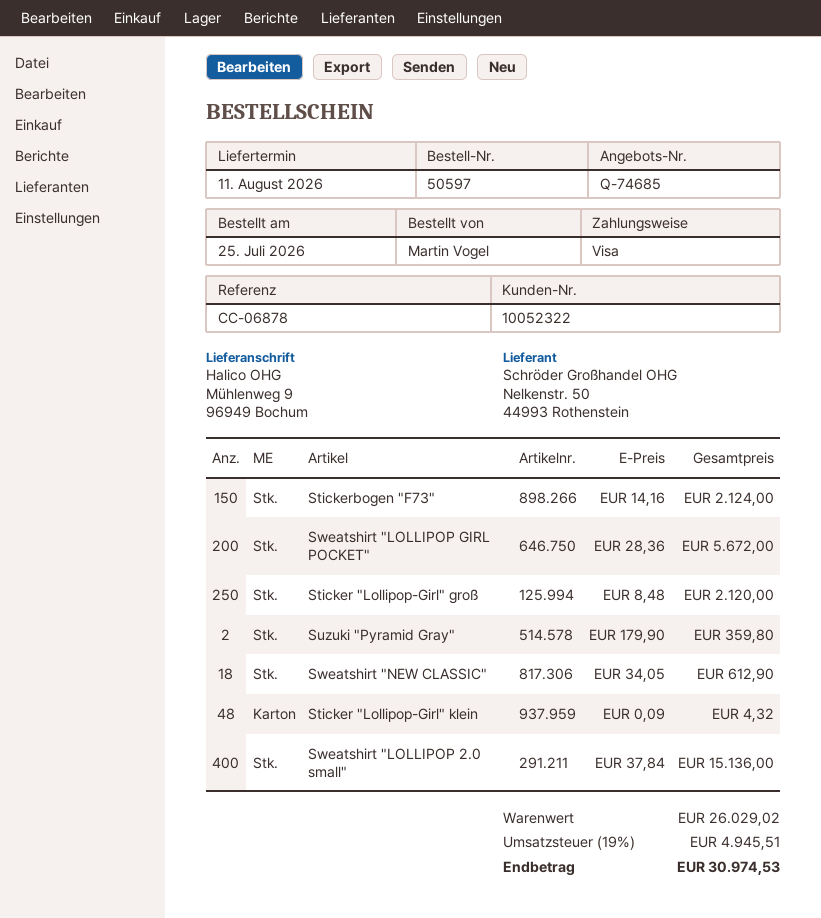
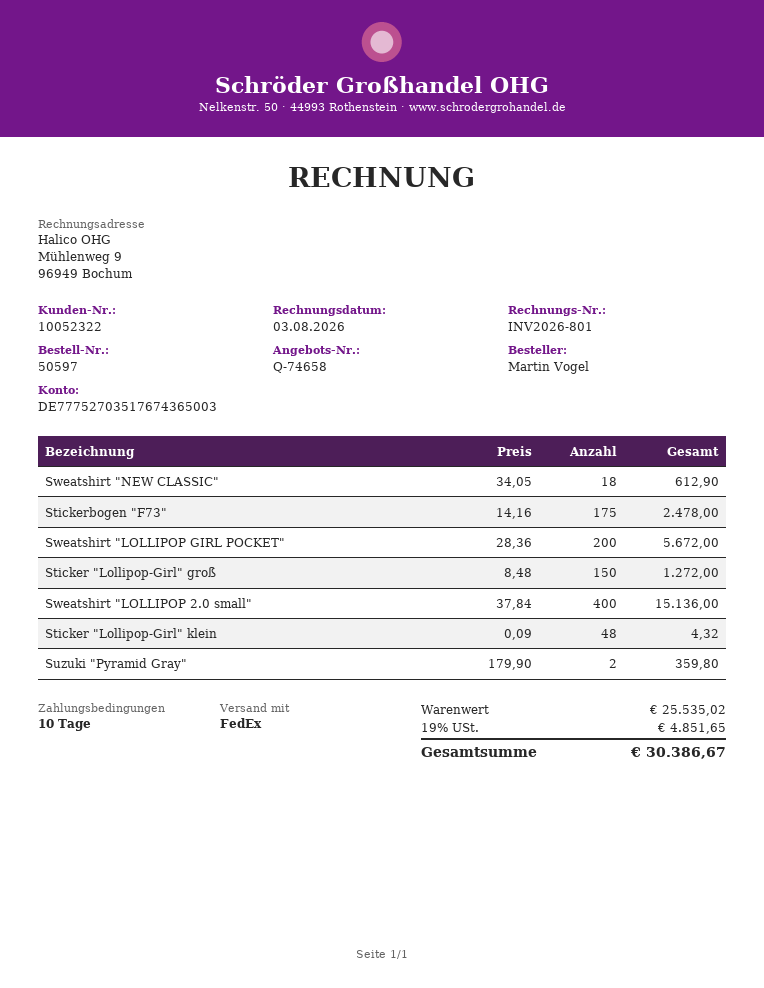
quote number: Q-74685 -> Q-74658
Stickerbogen "F73": 150 x 14.16 = 2124.00 -> 175 x 14.16 = 2478.00
Sticker "Lollipop-Girl" groß: 250 x 8.48 = 2120.00 -> 150 x 8.48 = 1272.00
subtotal: 26029.02 -> 25535.02
tax: 19% = 4945.51 -> 19% = 4851.65
total: 30974.53 -> 30386.67

